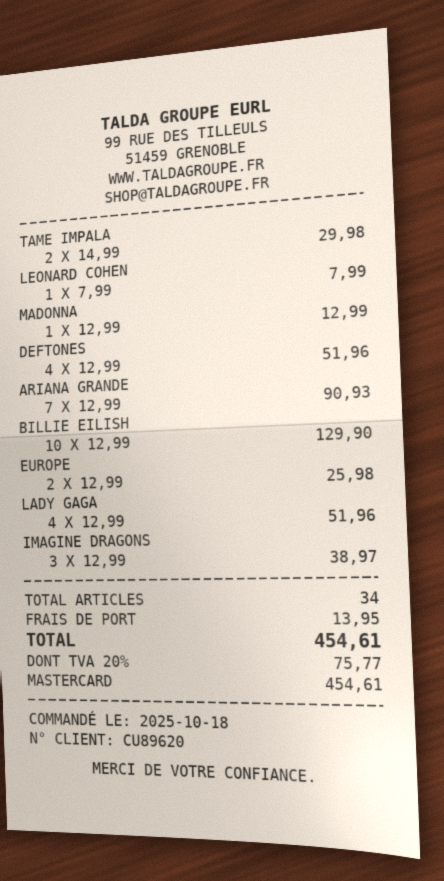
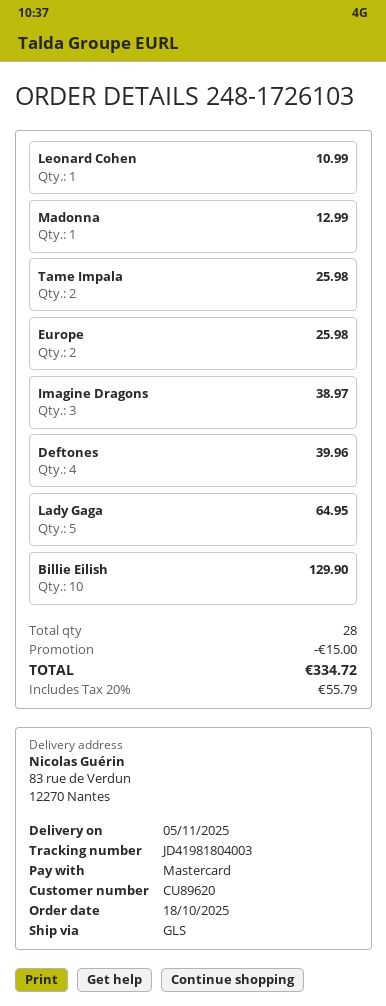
TAME IMPALA: 2 for 29.98 -> 2 for 25.98
LEONARD COHEN: 1 for 7.99 -> 1 for 10.99
DEFTONES: 4 for 51.96 -> 4 for 39.96
ARIANA GRANDE: 7 for 90.93 -> none
LADY GAGA: 4 for 51.96 -> 5 for 64.95
total quantity: 34 -> 28
discount: none -> 15.00
shipping: 13.95 -> none
tax: 20% = 75.77 -> 20% = 55.79
total: 454.61 -> 334.72

